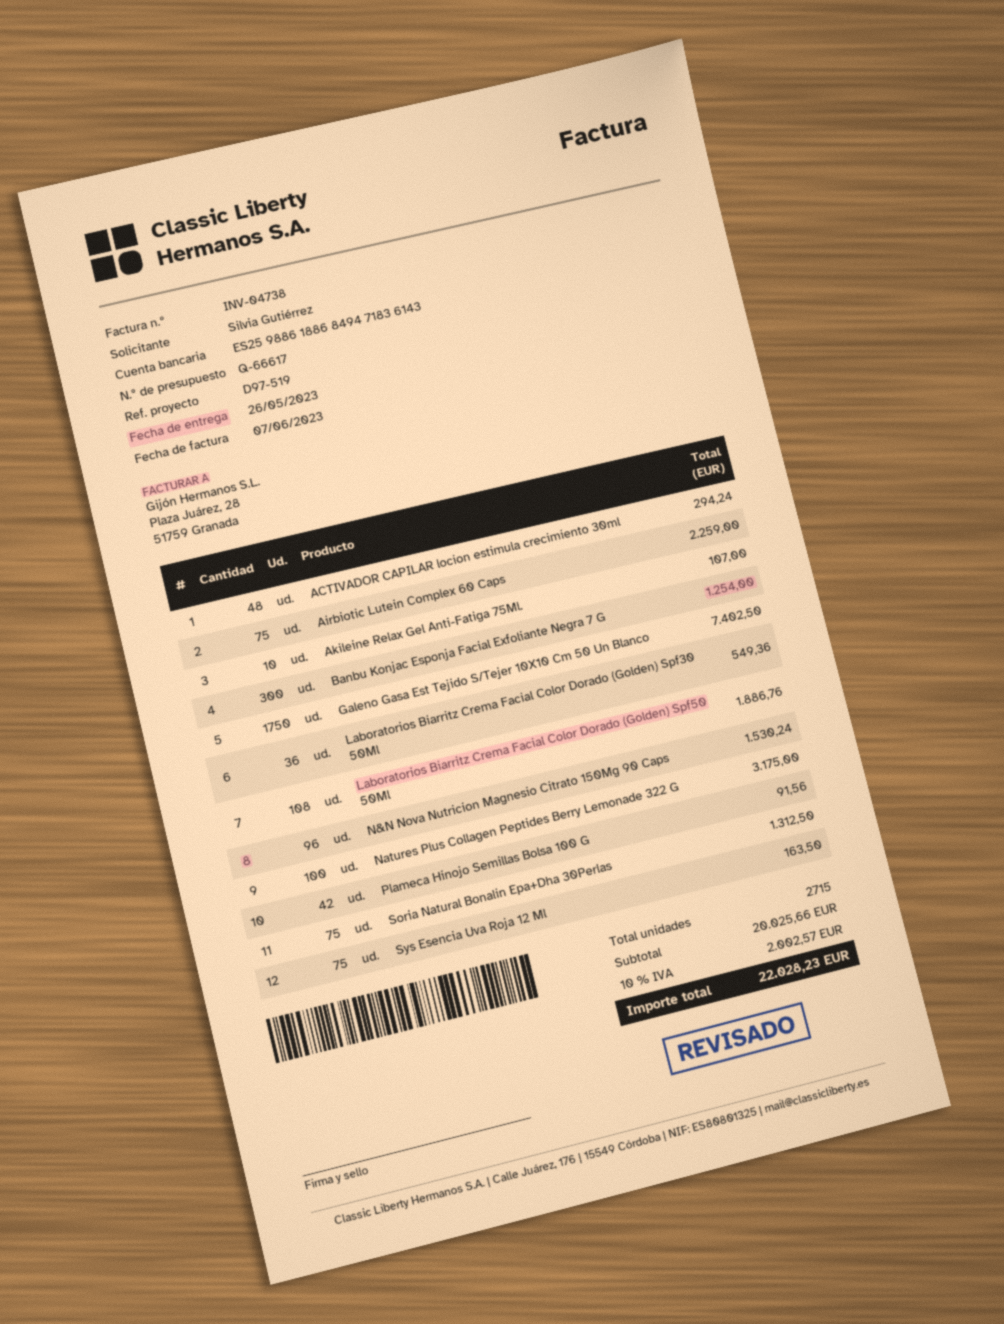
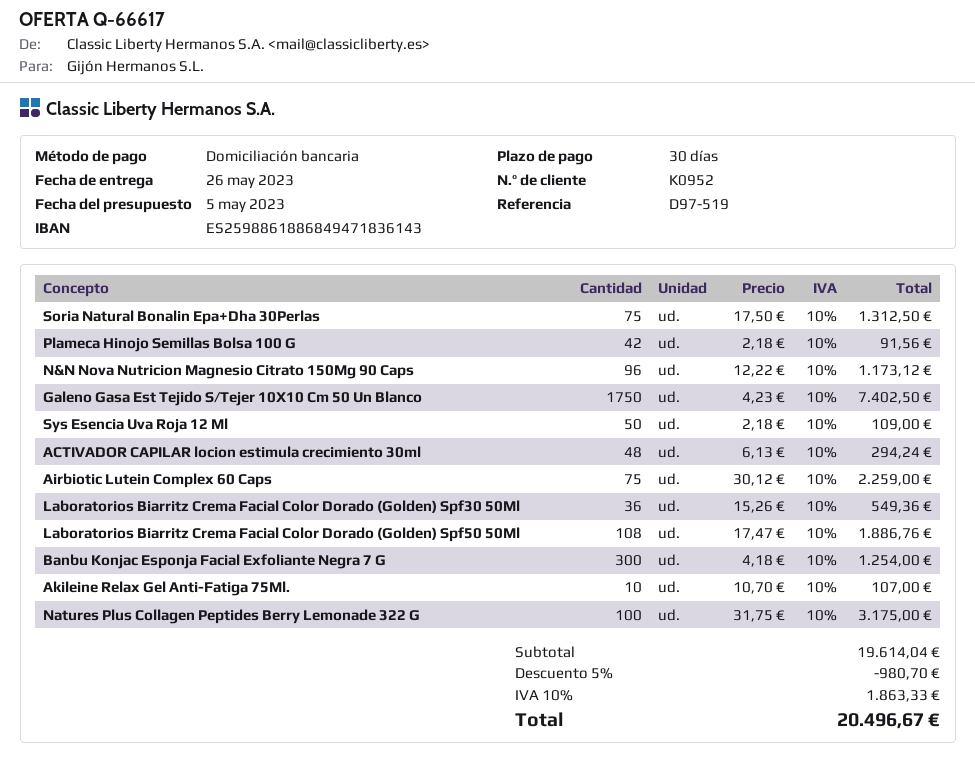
N&N Nova Nutricion Magnesio Citrato 150Mg 90 Caps: 96 for 1530.24 -> 96 for 1173.12
Sys Esencia Uva Roja 12 Ml: 75 for 163.50 -> 50 for 109.00
subtotal: 20025.66 -> 19614.04
discount: none -> 5% = 980.70
tax: 10% = 2002.57 -> 10% = 1863.33
total: 22028.23 -> 20496.67

